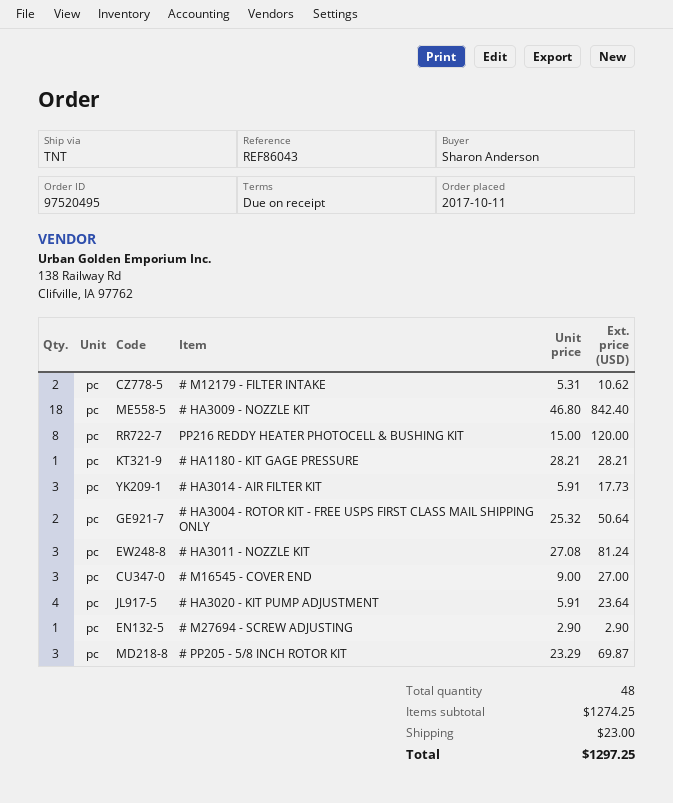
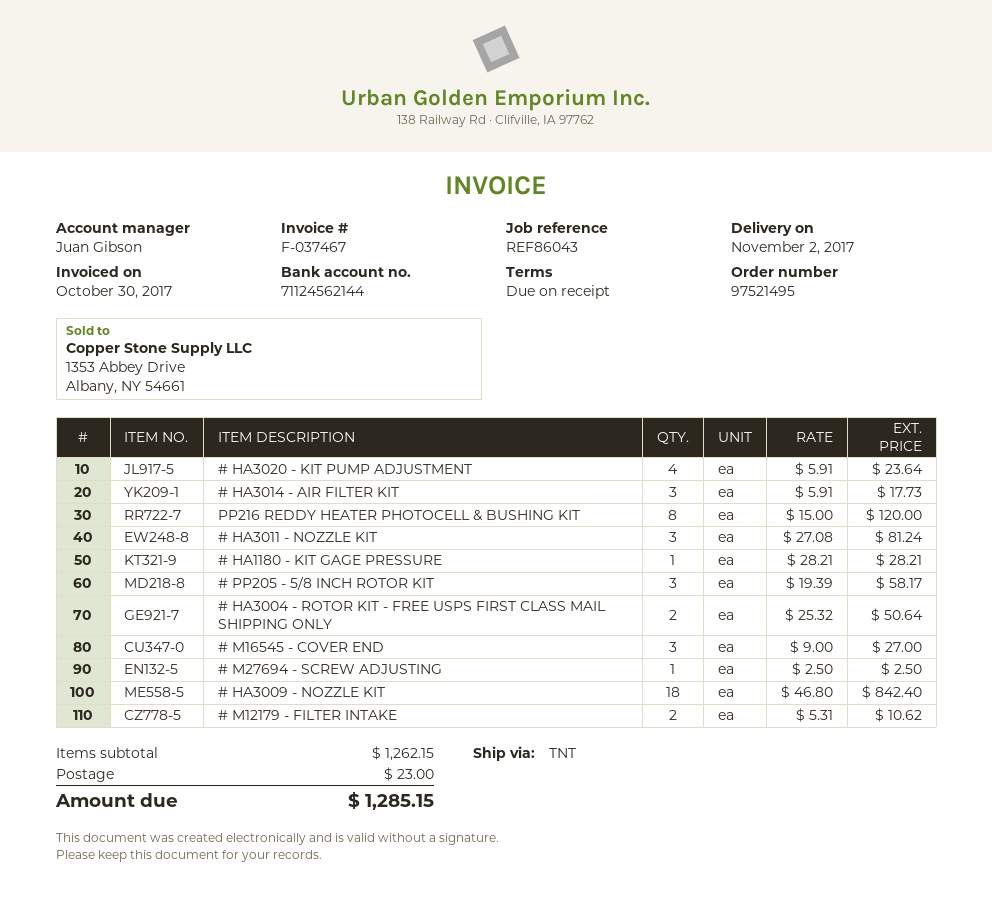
order number: 97520495 -> 97521495
# M27694 - SCREW ADJUSTING: 1 x 2.90 = 2.90 -> 1 x 2.50 = 2.50
# PP205 - 5/8 INCH ROTOR KIT: 3 x 23.29 = 69.87 -> 3 x 19.39 = 58.17
subtotal: 1274.25 -> 1262.15
total: 1297.25 -> 1285.15

